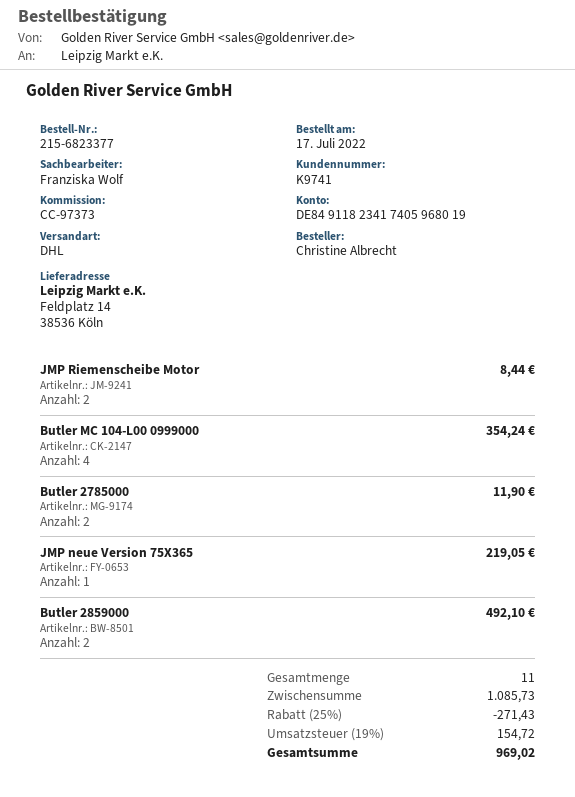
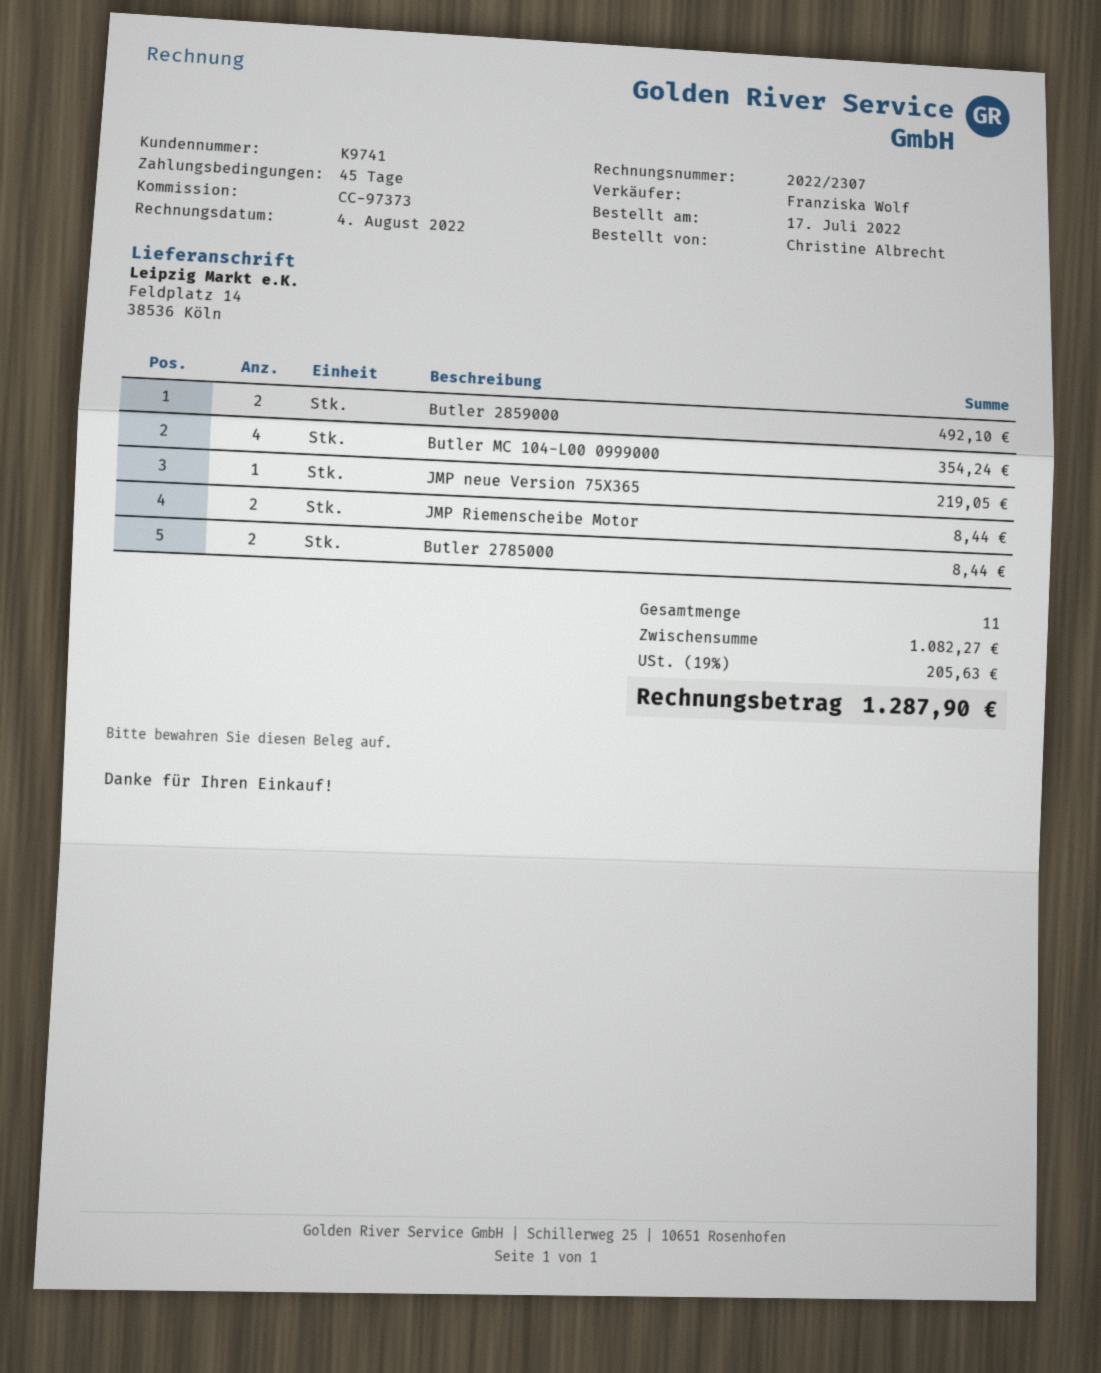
Butler 2785000: 2 for 11.90 -> 2 for 8.44
subtotal: 1085.73 -> 1082.27
discount: 25% = 271.43 -> none
tax: 19% = 154.72 -> 19% = 205.63
total: 969.02 -> 1287.90

